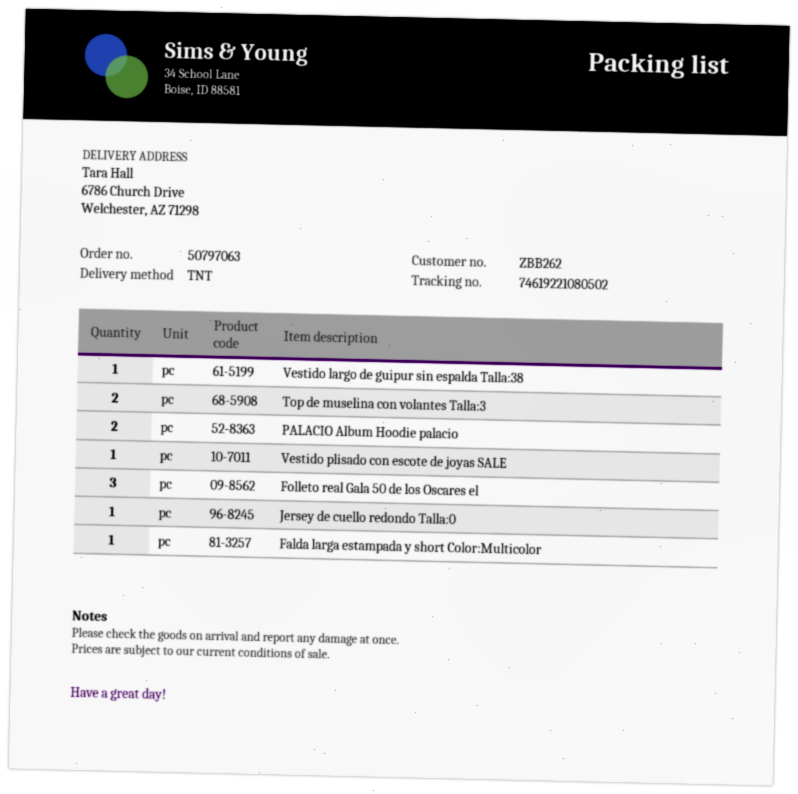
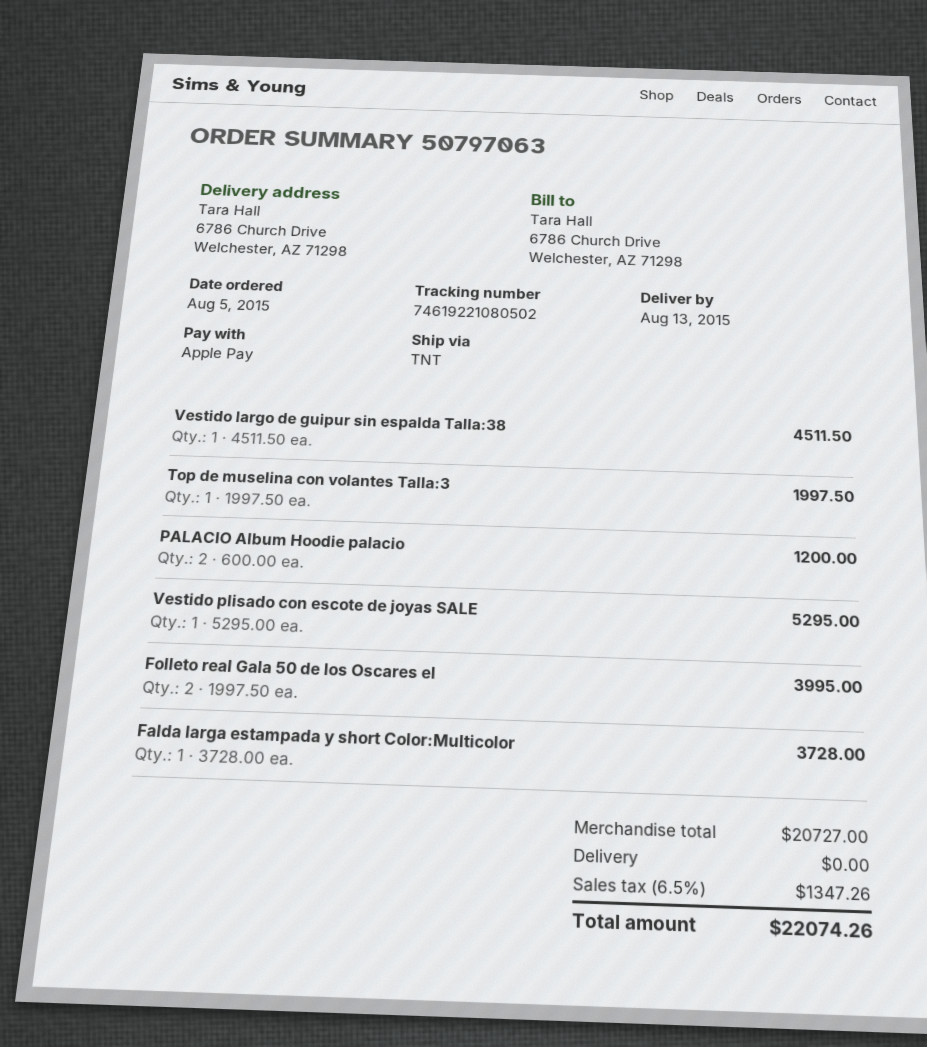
Top de muselina con volantes Talla:3: 2 -> 1
Folleto real Gala 50 de los Oscares el: 3 -> 2
Jersey de cuello redondo Talla:0: 1 -> none

